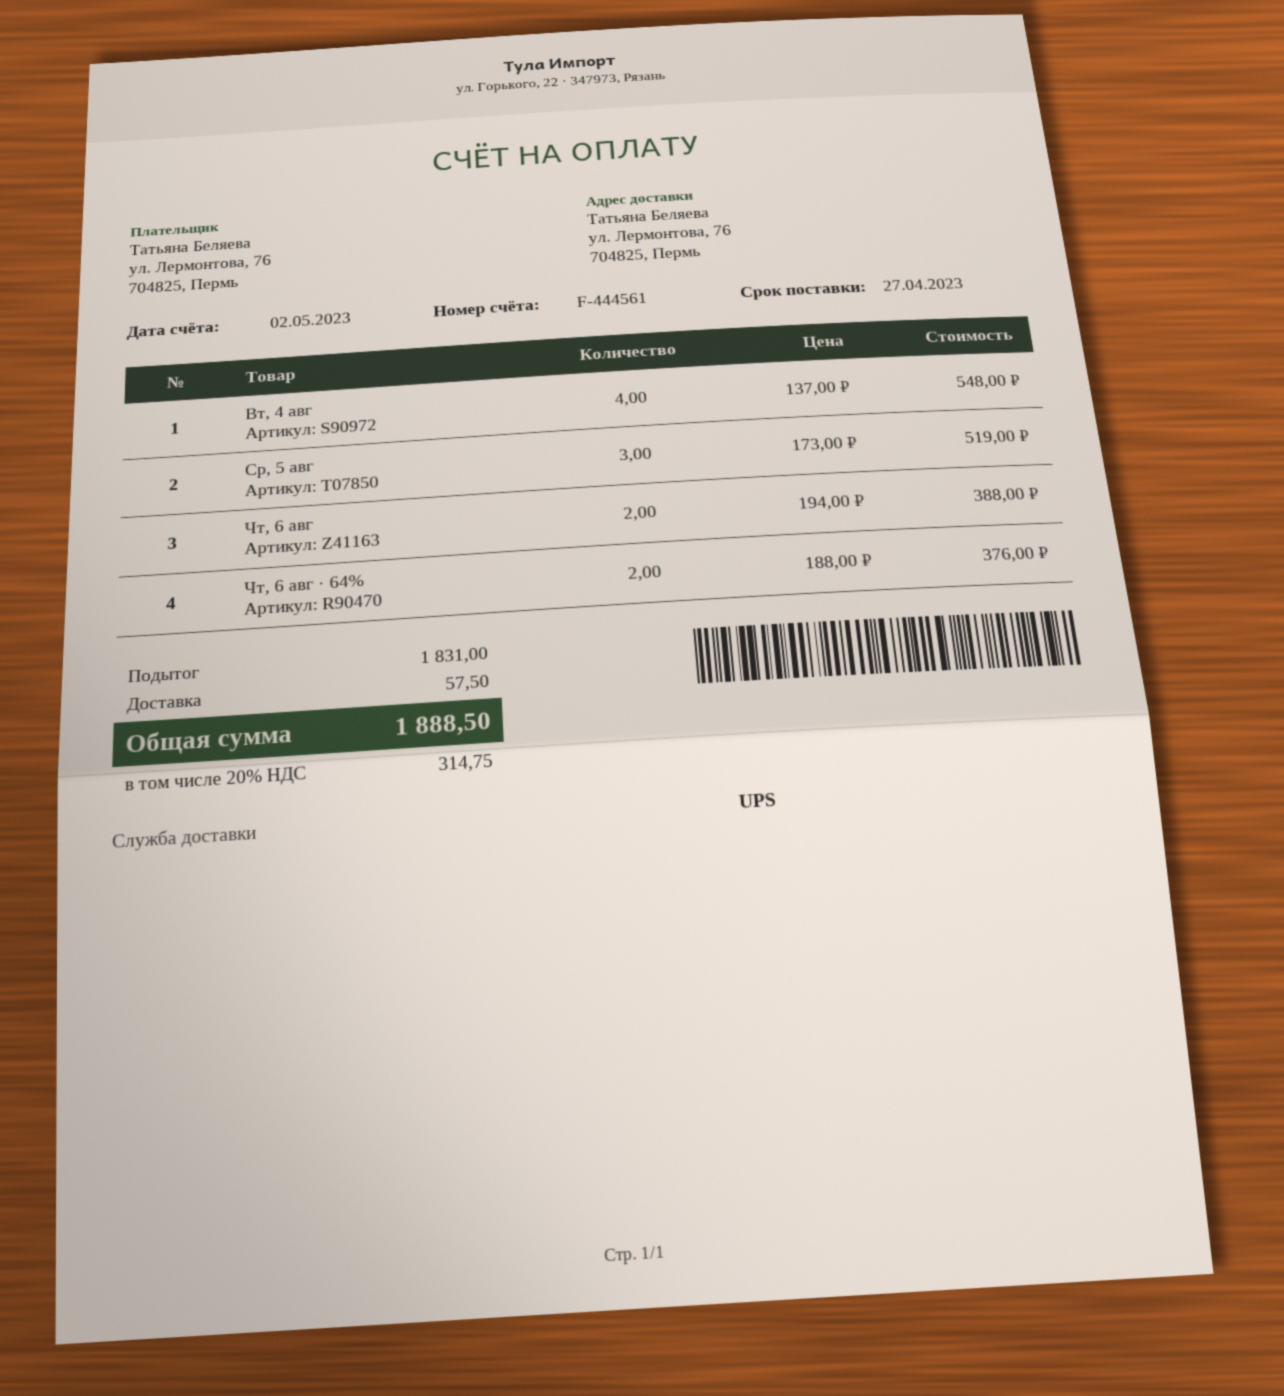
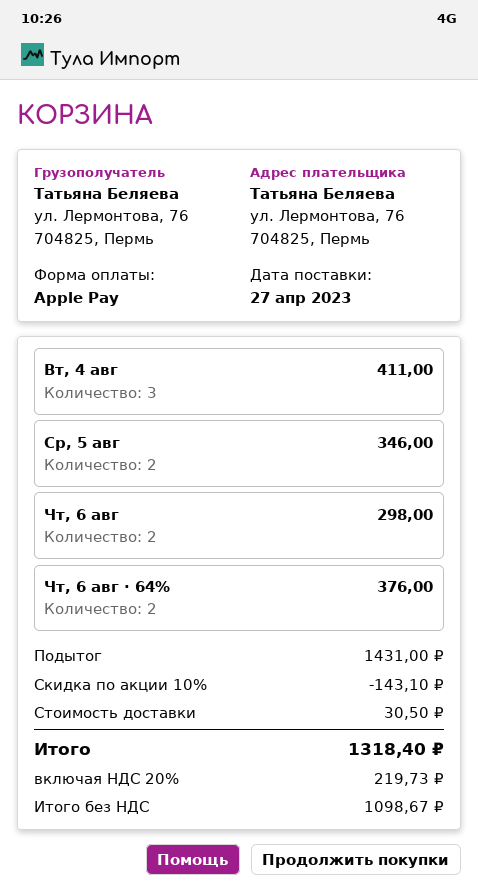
Вт, 4 авг: 4 for 548.00 -> 3 for 411.00
Ср, 5 авг: 3 for 519.00 -> 2 for 346.00
Чт, 6 авг: 2 for 388.00 -> 2 for 298.00
subtotal: 1831.00 -> 1431.00
discount: none -> 10% = 143.10
shipping: 57.50 -> 30.50
tax: 20% = 314.75 -> 20% = 219.73
total: 1888.50 -> 1318.40

